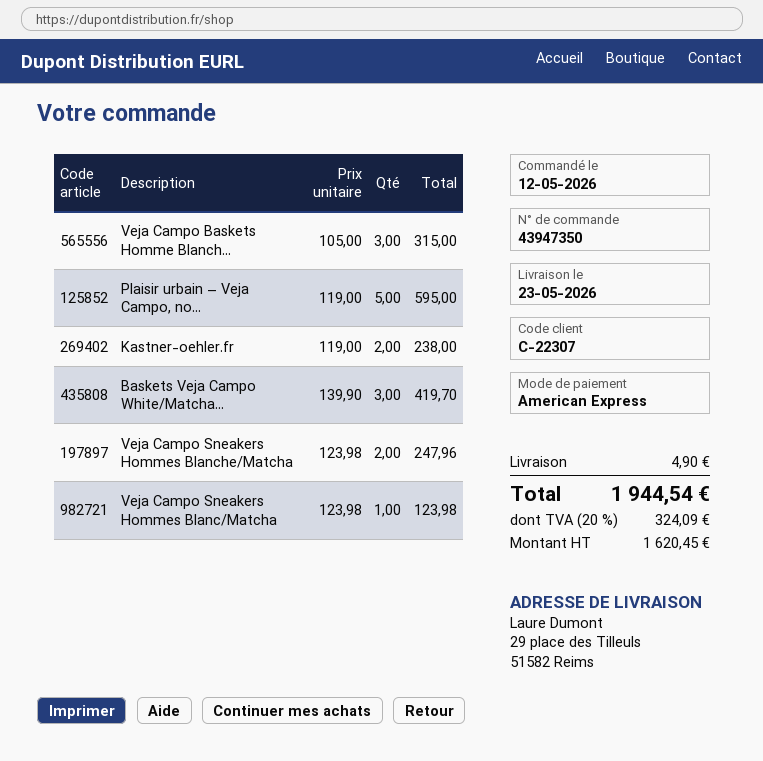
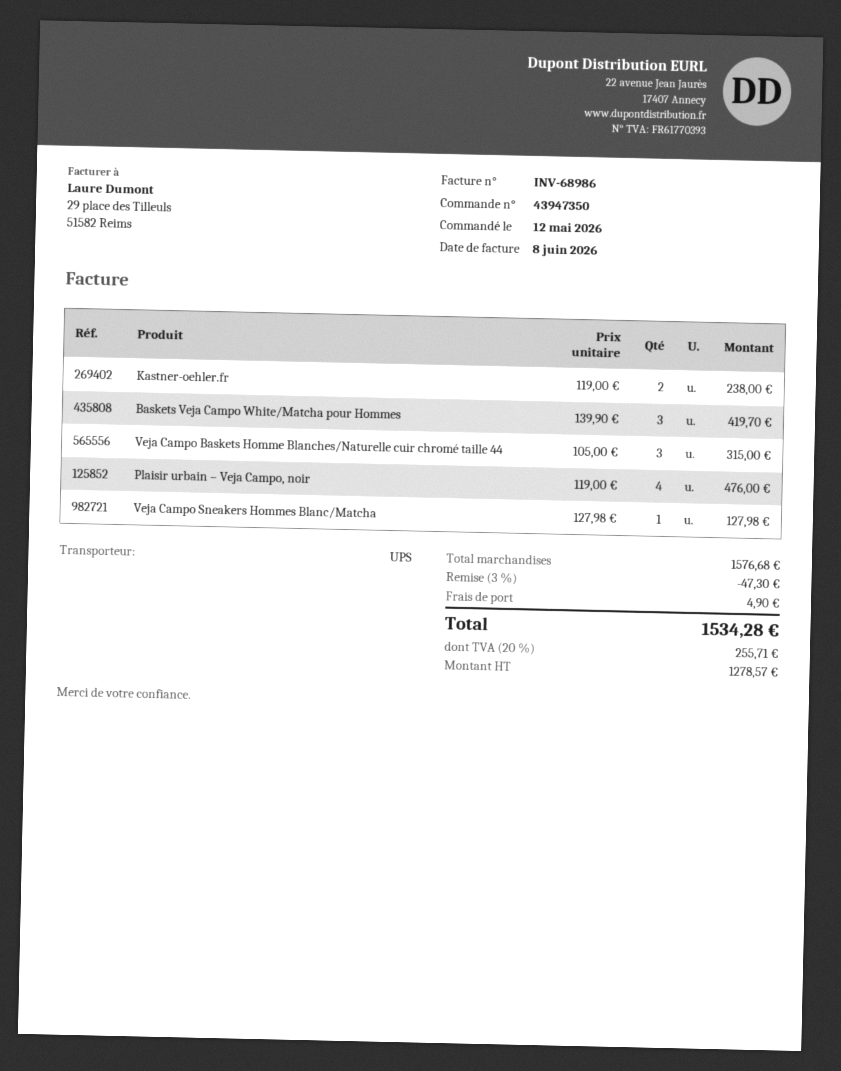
Plaisir urbain – Veja Campo, no...: 5 x 119.00 = 595.00 -> 4 x 119.00 = 476.00
Veja Campo Sneakers Hommes Blanche/Matcha: 2 x 123.98 = 247.96 -> none
Veja Campo Sneakers Hommes Blanc/Matcha: 1 x 123.98 = 123.98 -> 1 x 127.98 = 127.98
discount: none -> 3% = 47.30
net: 1620.45 -> 1278.57
tax: 20% = 324.09 -> 20% = 255.71
total: 1944.54 -> 1534.28

